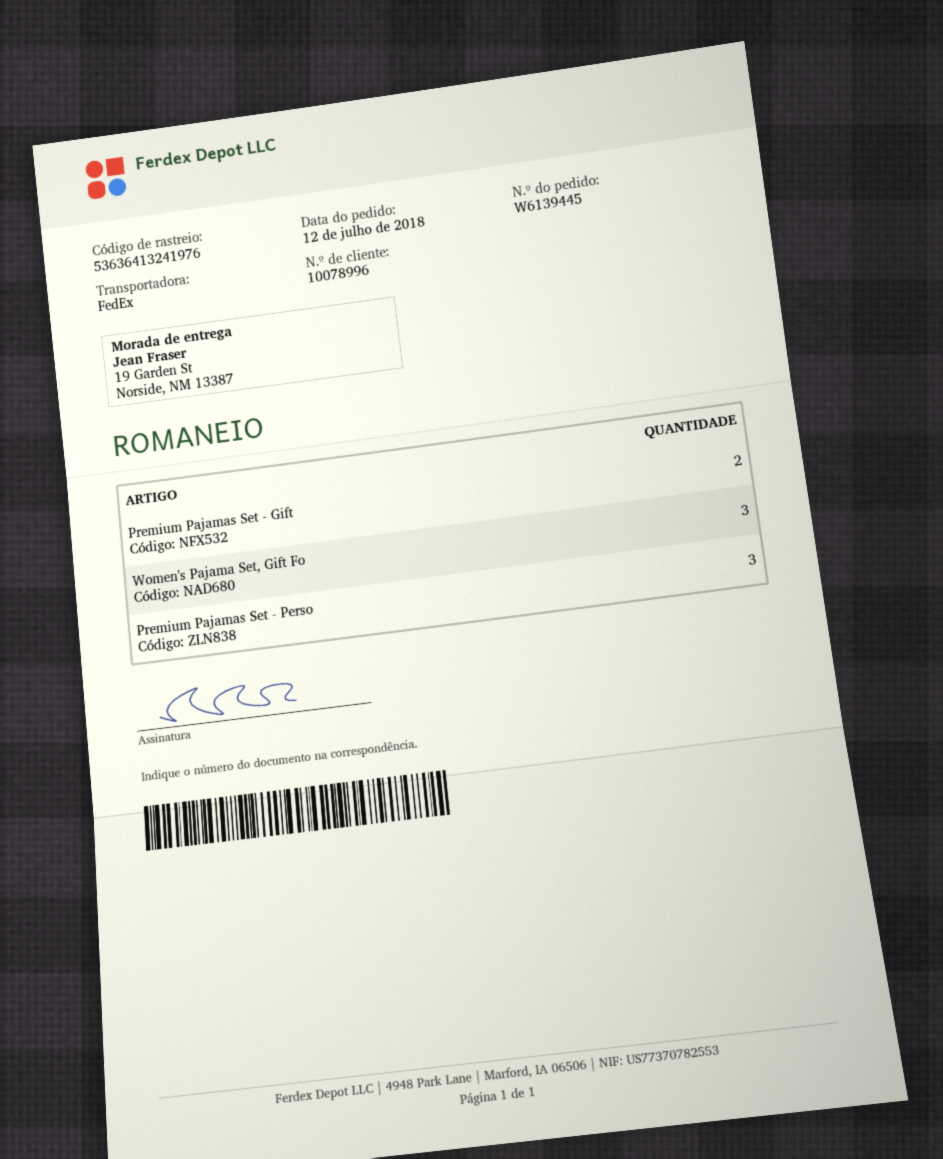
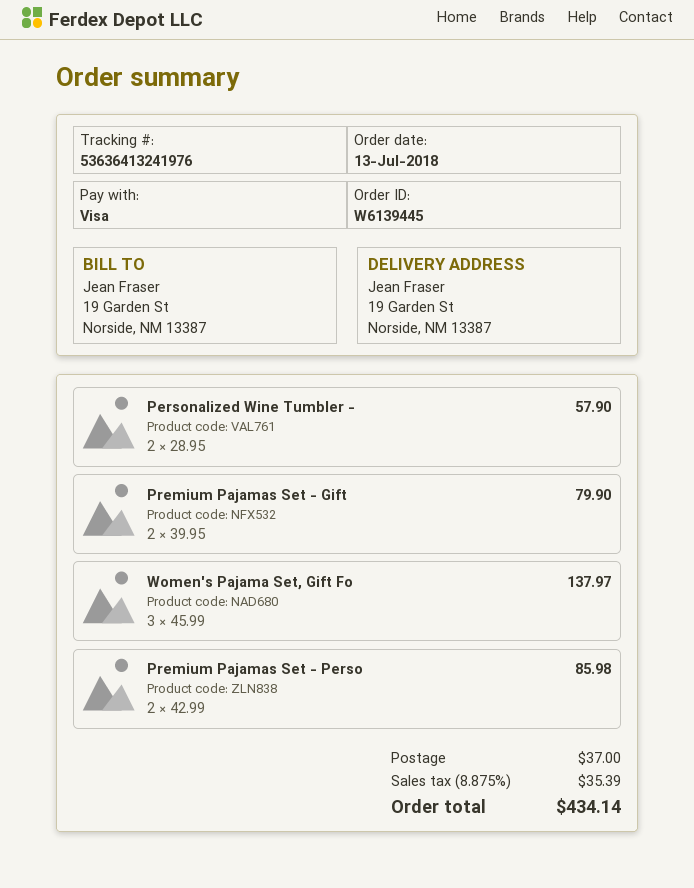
order date: 2018-07-12 -> 2018-07-13
Premium Pajamas Set - Perso: 3 -> 2
Personalized Wine Tumbler -: none -> 2

